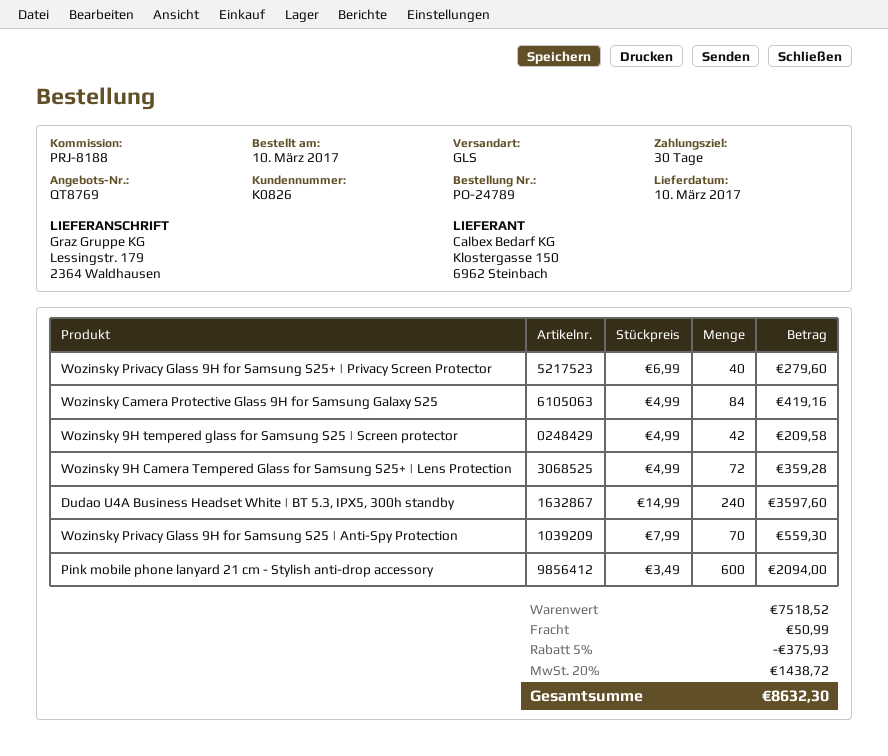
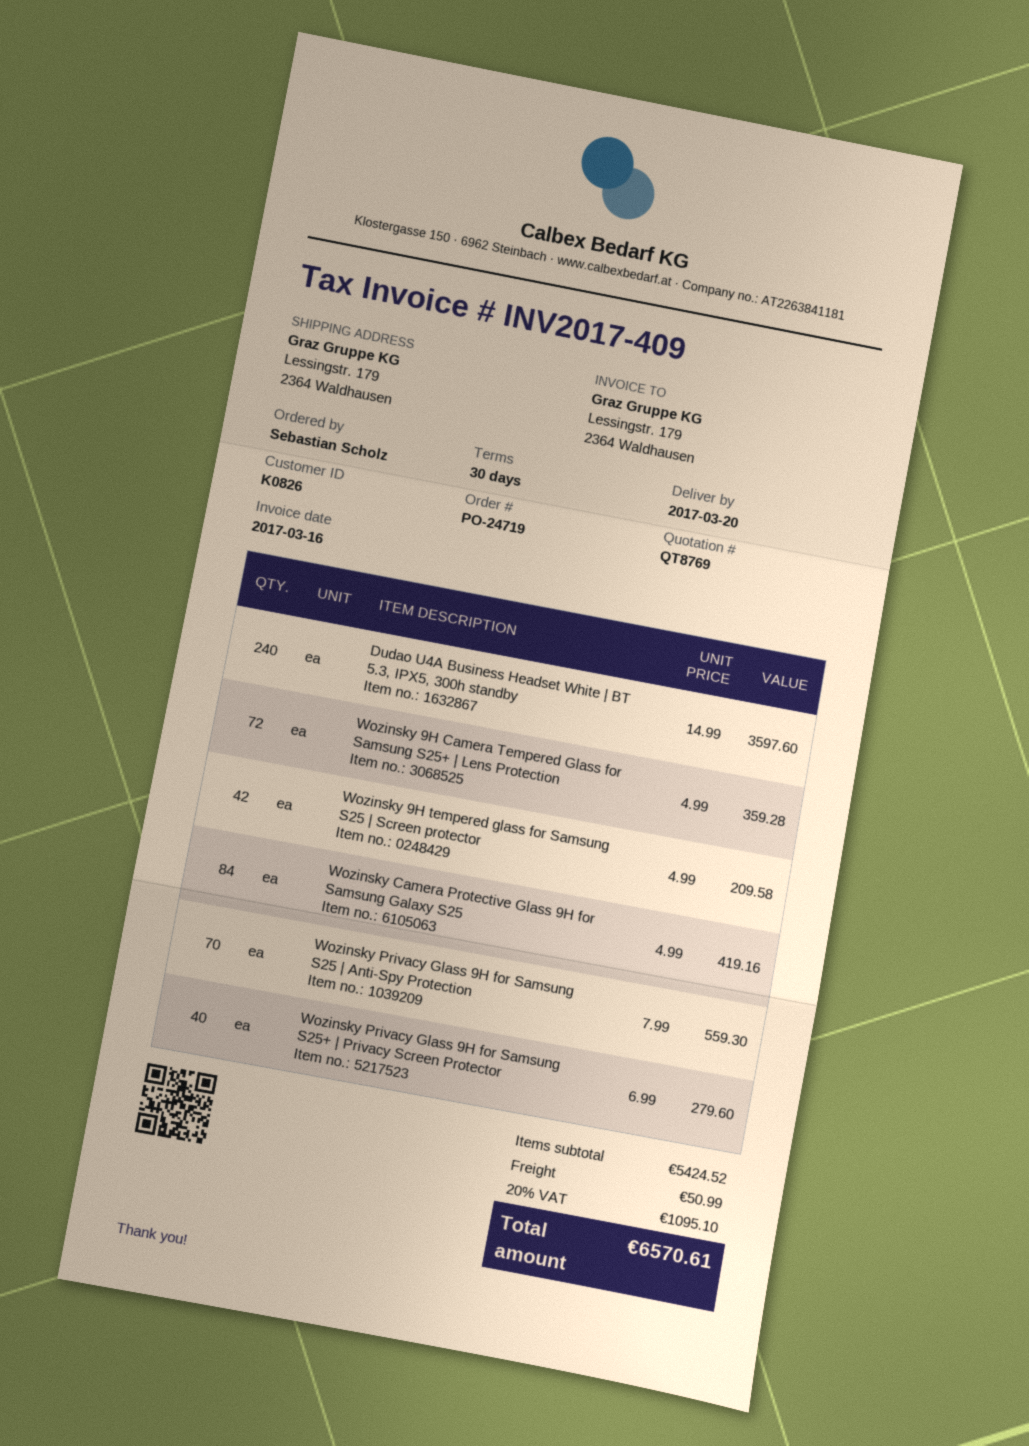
order number: PO-24789 -> PO-24719
delivery date: 2017-03-10 -> 2017-03-20
Pink mobile phone lanyard 21 cm - Stylish anti-drop accessory: 600 x 3.49 = 2094.00 -> none
subtotal: 7518.52 -> 5424.52
discount: 5% = 375.93 -> none
tax: 20% = 1438.72 -> 20% = 1095.10
total: 8632.30 -> 6570.61

